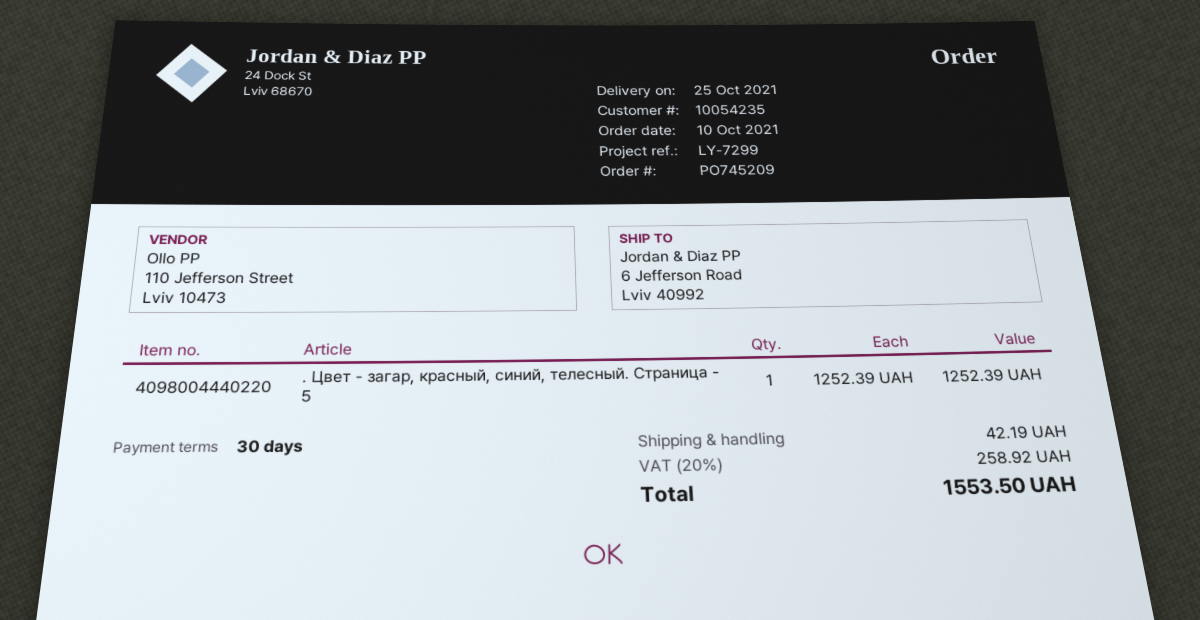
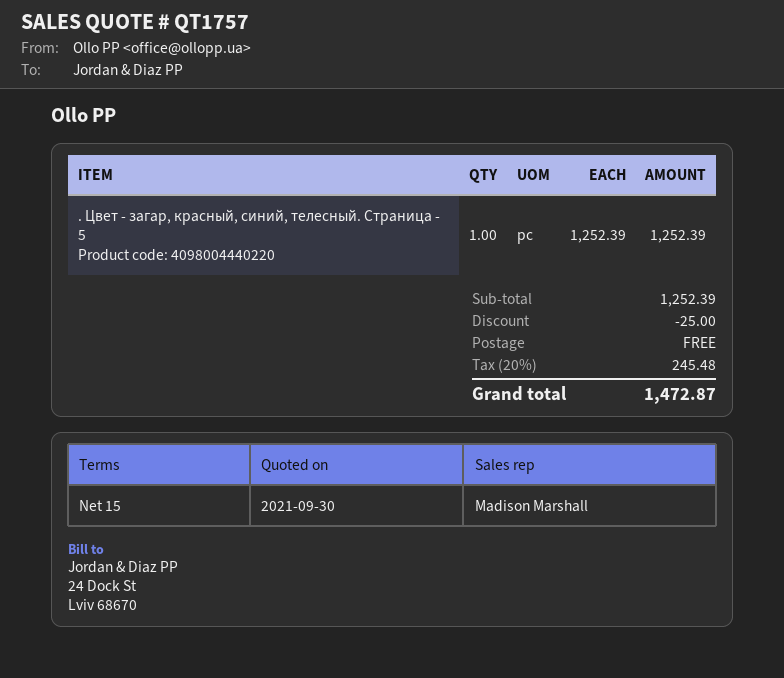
payment terms: 30 days -> 15 days
discount: none -> 25.00
shipping: 42.19 -> 0.00
tax: 20% = 258.92 -> 20% = 245.48
total: 1553.50 -> 1472.87

